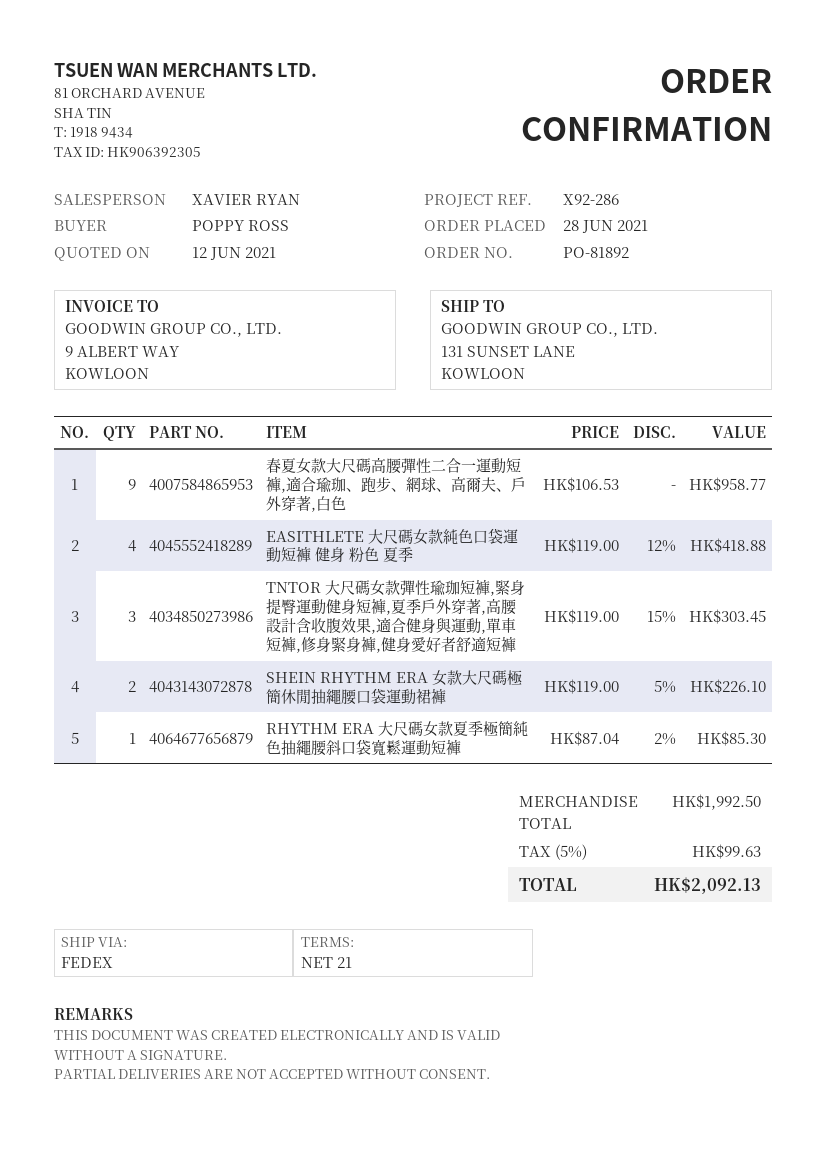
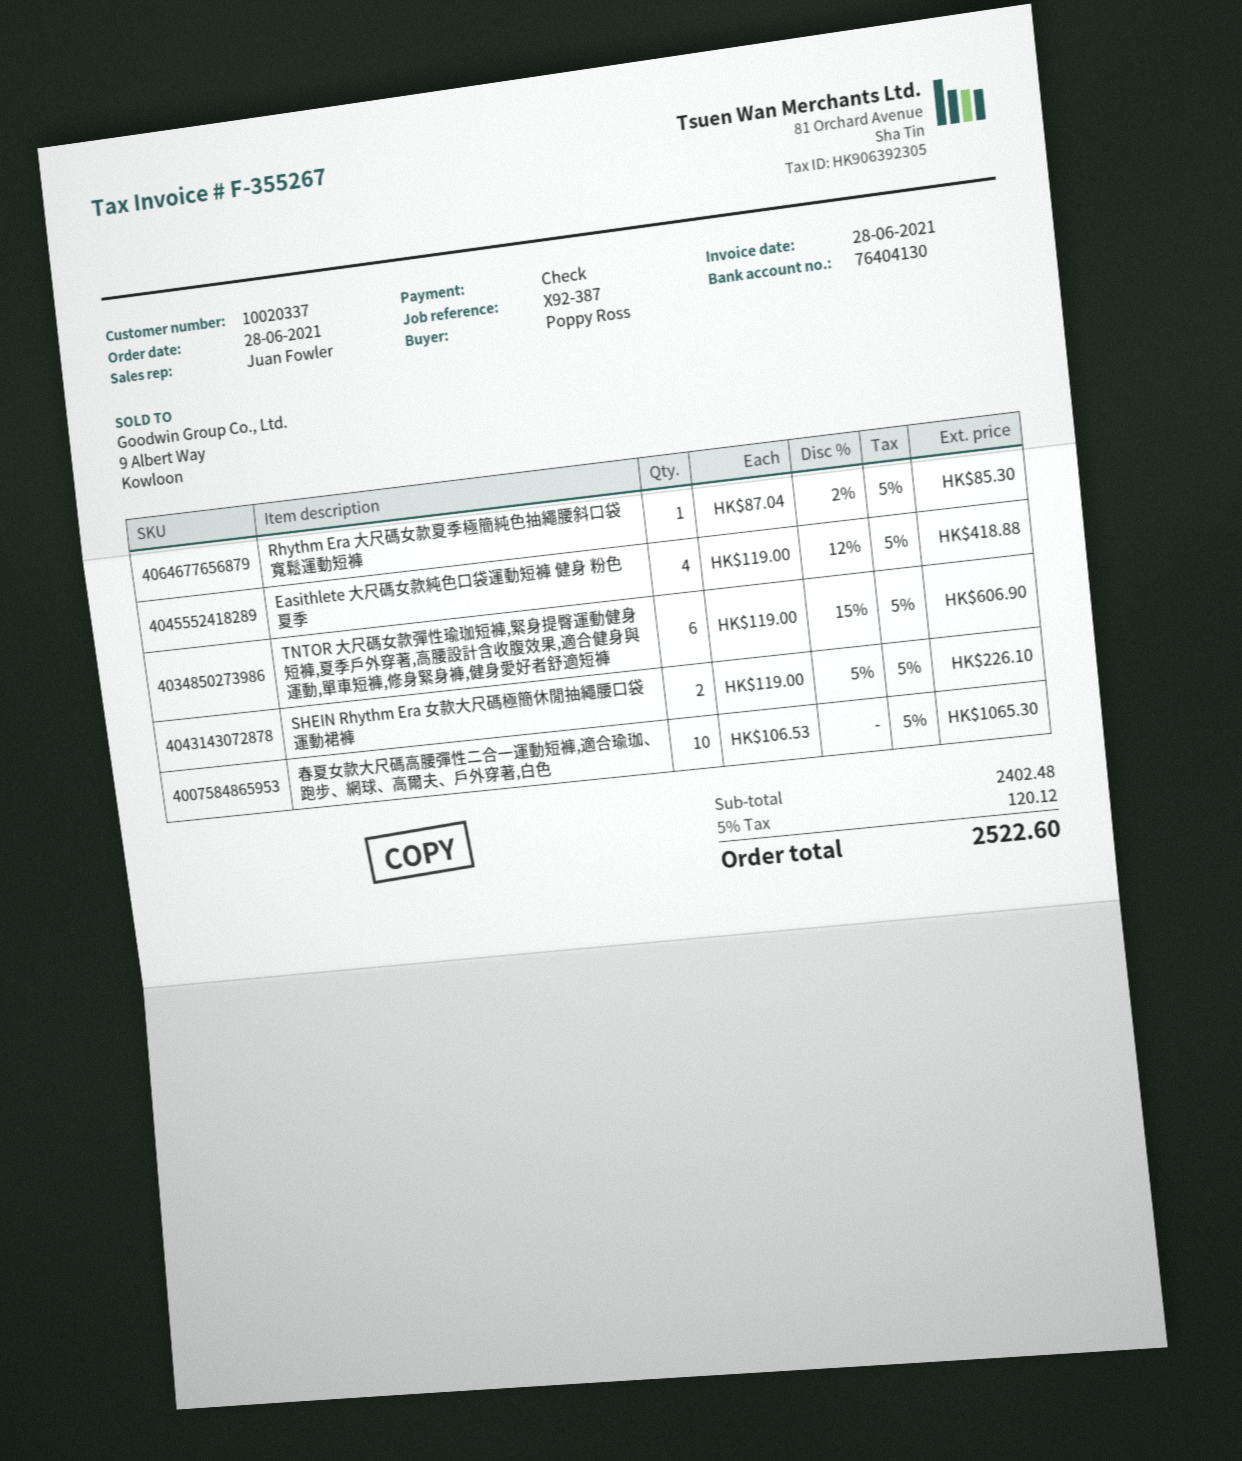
reference: X92-286 -> X92-387
sales rep: XAVIER RYAN -> Juan Fowler
春夏女款大尺碼高腰彈性二合一運動短褲,適合瑜珈、跑步、網球、高爾夫、戶外穿著,白色: 9 x 106.53 = 958.77 -> 10 x 106.53 = 1065.30
TNTOR 大尺碼女款彈性瑜珈短褲,緊身提臀運動健身短褲,夏季戶外穿著,高腰設計含收腹效果,適合健身與運動,單車短褲,修身緊身褲,健身愛好者舒適短褲: 3 x 119.00 - 15% = 303.45 -> 6 x 119.00 - 15% = 606.90
subtotal: 1992.50 -> 2402.48
tax: 5% = 99.63 -> 5% = 120.12
total: 2092.13 -> 2522.60

